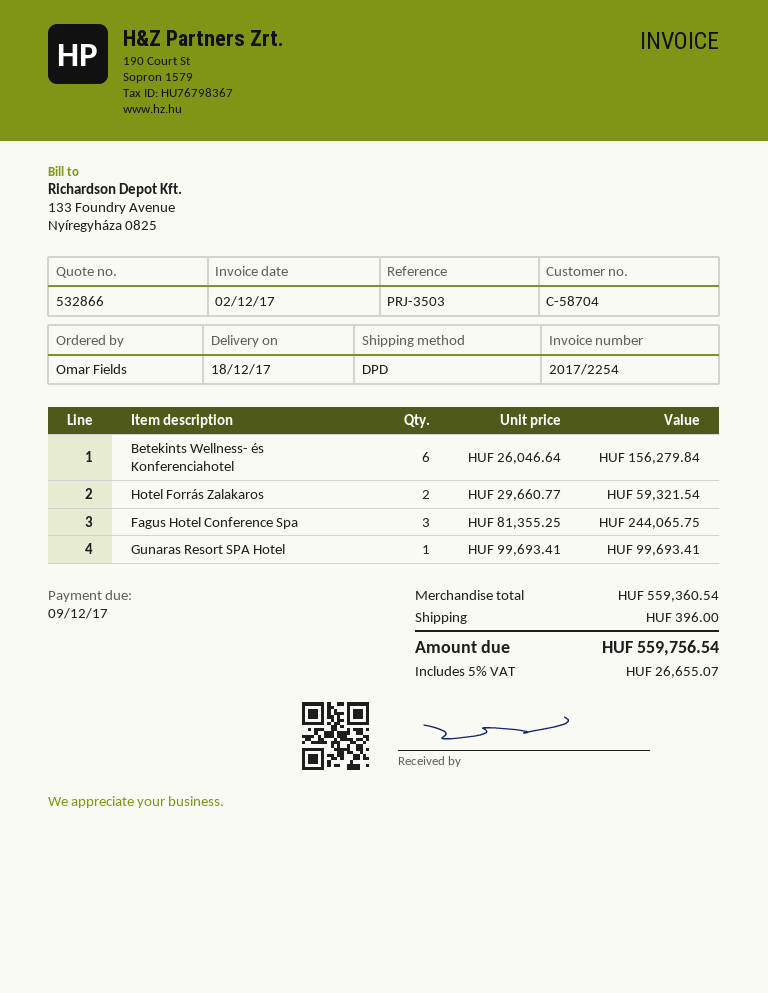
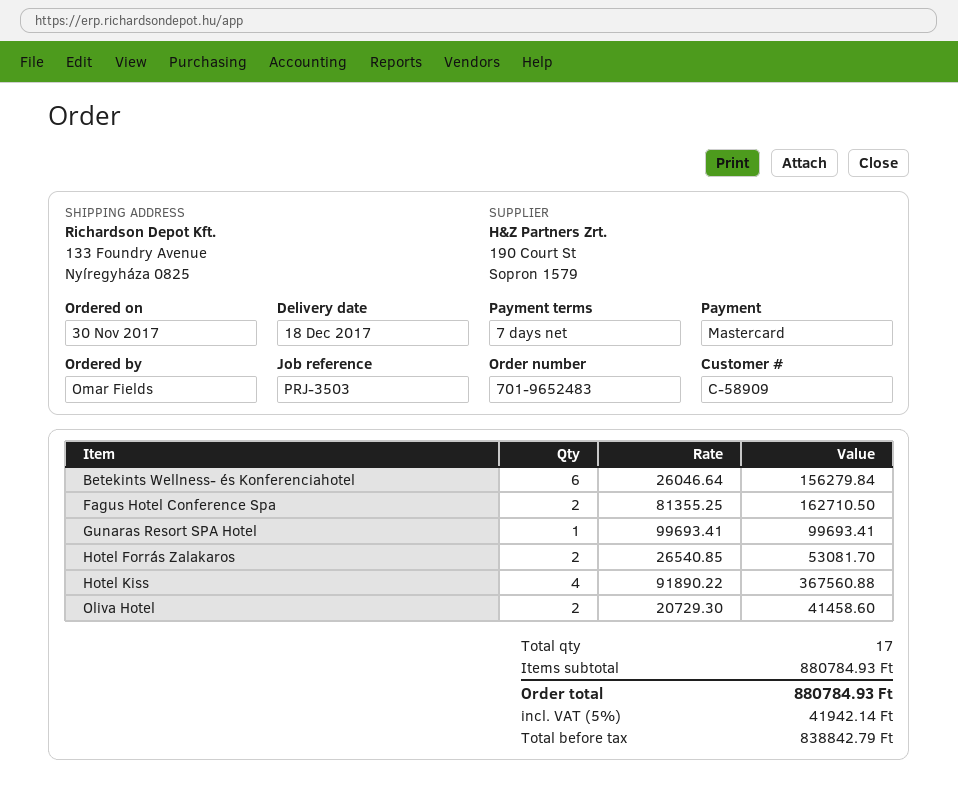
customer number: C-58704 -> C-58909
Hotel Forrás Zalakaros: 2 x 29660.77 = 59321.54 -> 2 x 26540.85 = 53081.70
Fagus Hotel Conference Spa: 3 x 81355.25 = 244065.75 -> 2 x 81355.25 = 162710.50
Hotel Kiss: none -> 4 x 91890.22 = 367560.88
Oliva Hotel: none -> 2 x 20729.30 = 41458.60
subtotal: 559360.54 -> 880784.93
shipping: 396.00 -> none
tax: 5% = 26655.07 -> 5% = 41942.14
total: 559756.54 -> 880784.93

